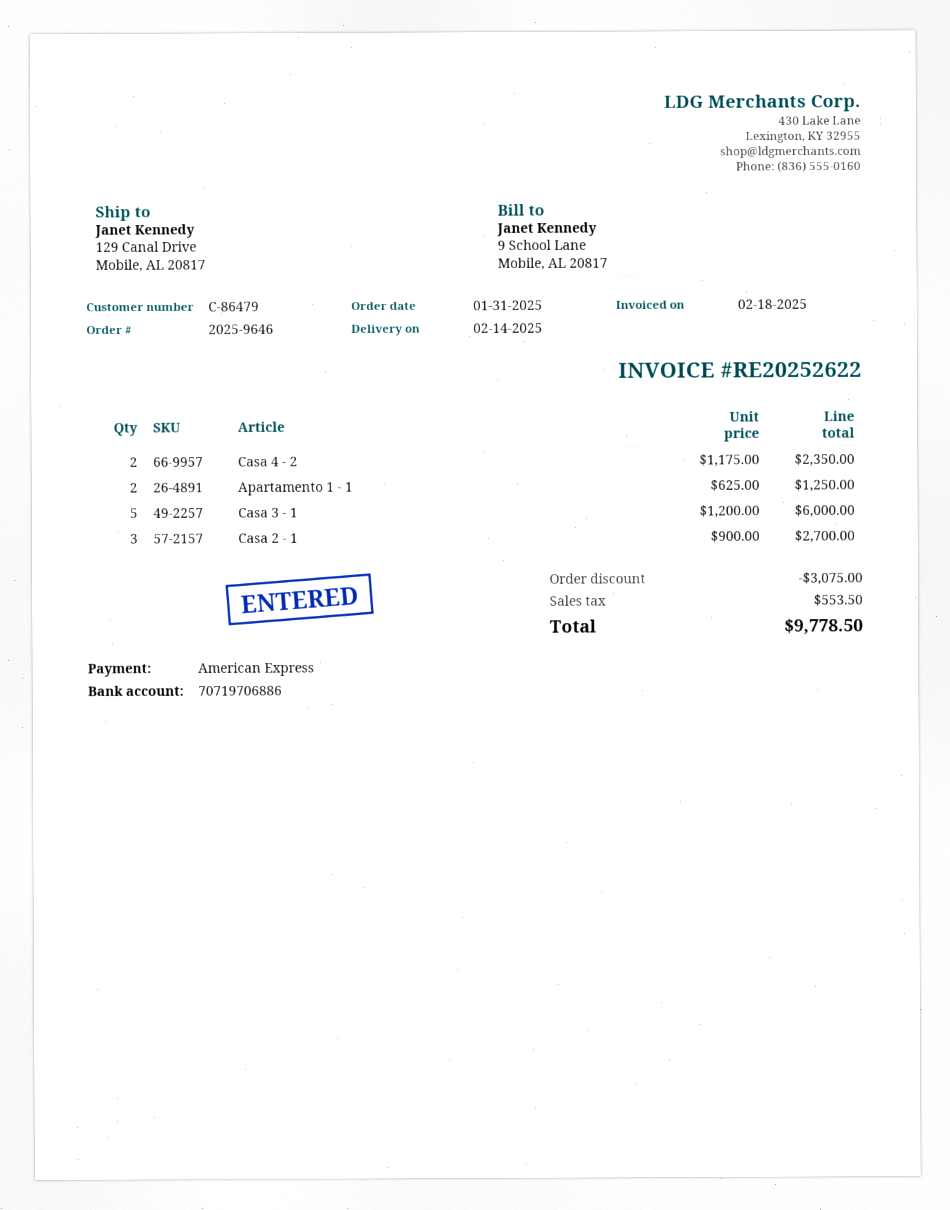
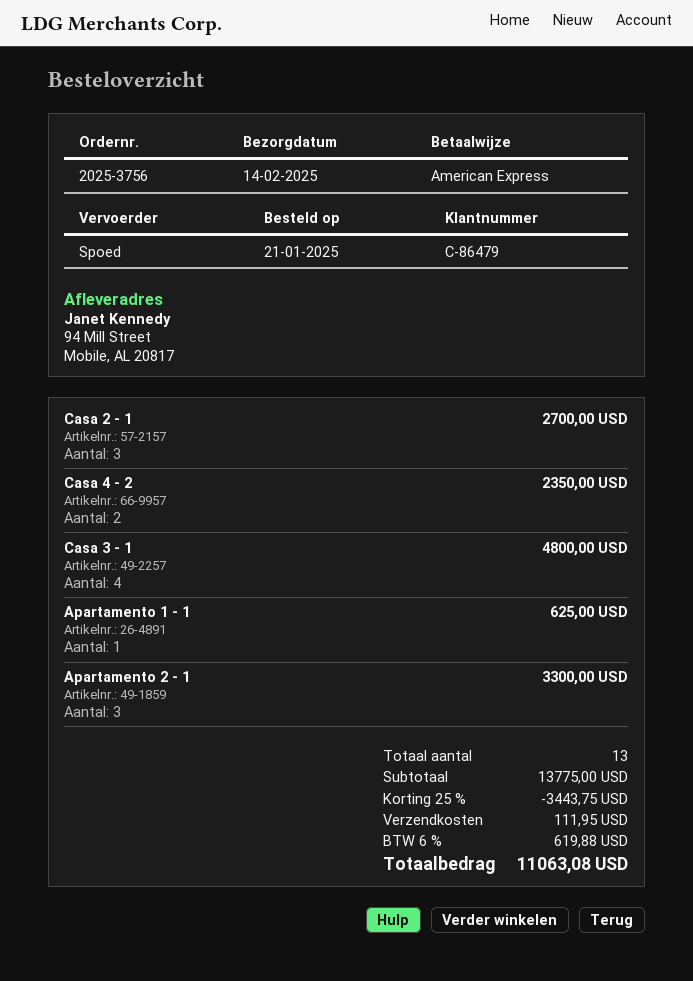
order number: 2025-9646 -> 2025-3756
order date: 2025-01-31 -> 2025-01-21
ship to: 129 Canal Drive, Mobile, AL 20817 -> 94 Mill Street, Mobile, AL 20817
Apartamento 1 - 1: 2 for 1250.00 -> 1 for 625.00
Casa 3 - 1: 5 for 6000.00 -> 4 for 4800.00
Apartamento 2 - 1: none -> 3 for 3300.00
discount: 3075.00 -> 3443.75
shipping: none -> 111.95
tax: 553.50 -> 619.88
total: 9778.50 -> 11063.08

